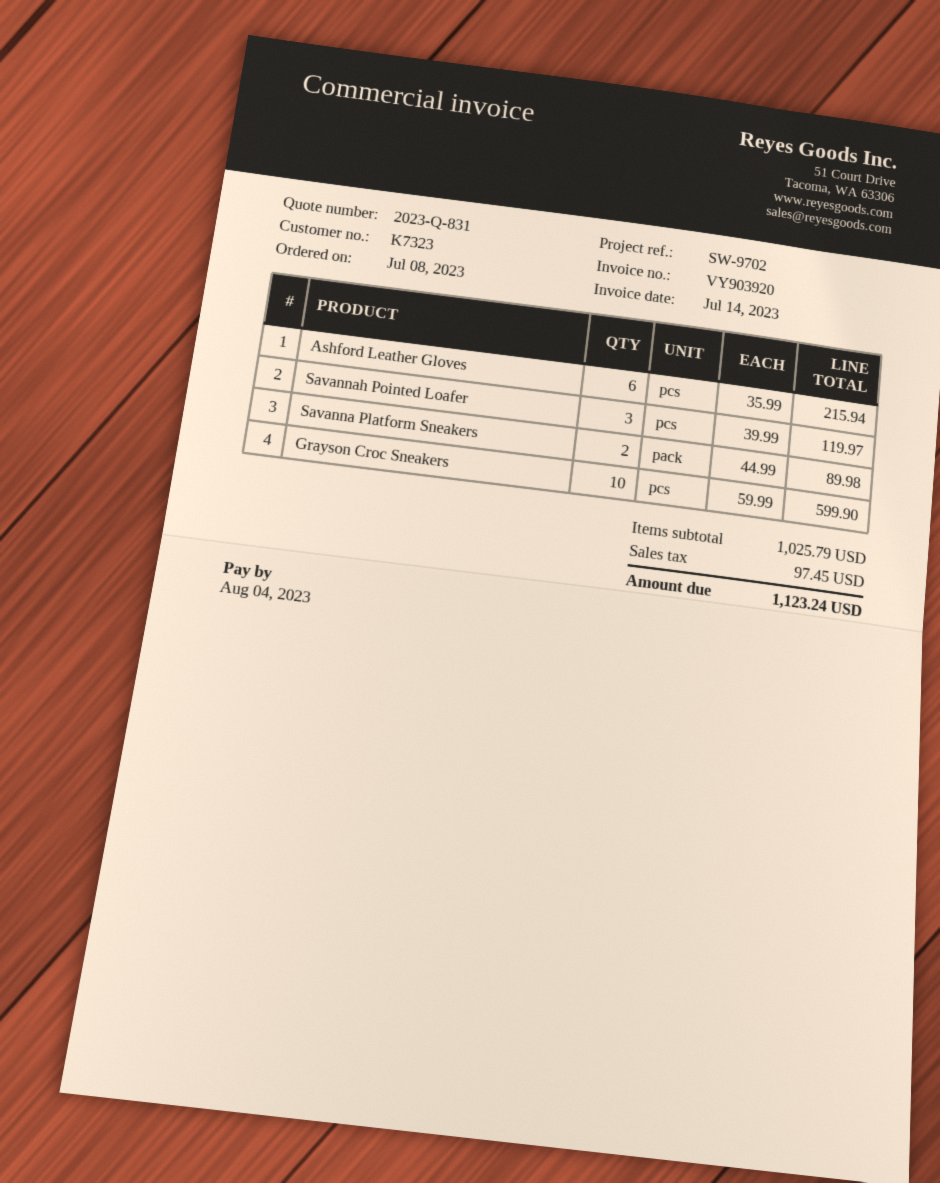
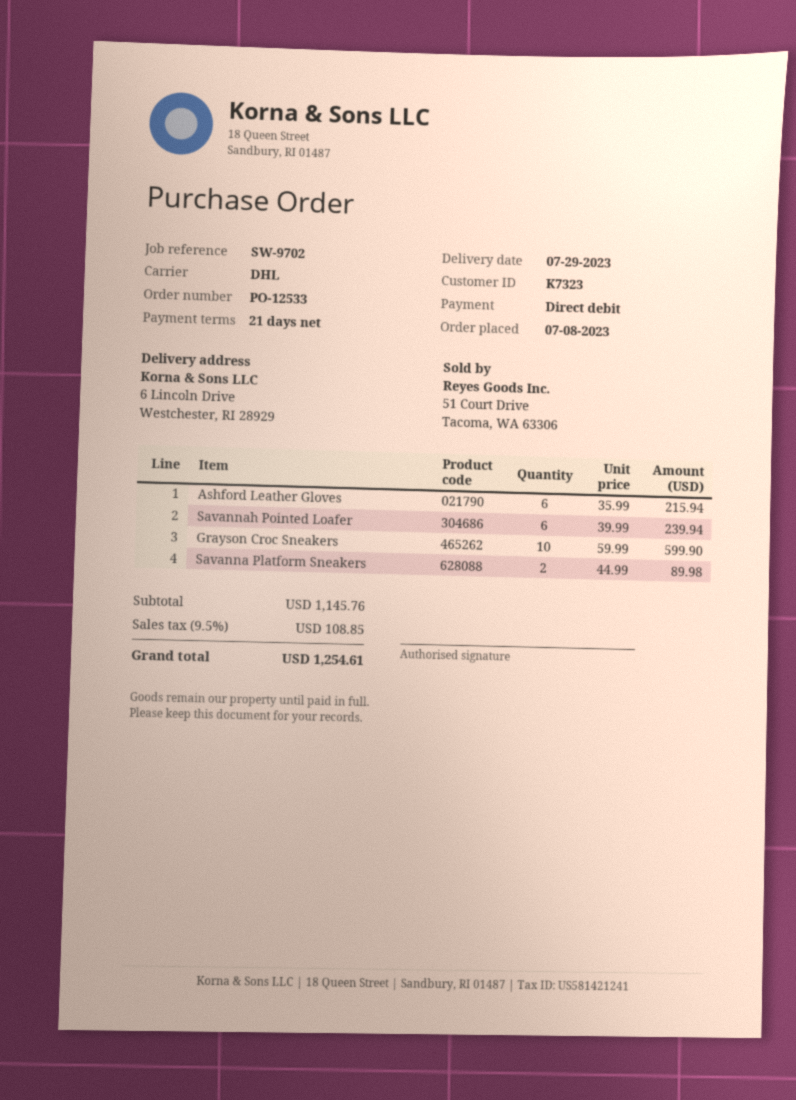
Savannah Pointed Loafer: 3 x 39.99 = 119.97 -> 6 x 39.99 = 239.94
subtotal: 1025.79 -> 1145.76
tax: 97.45 -> 108.85
total: 1123.24 -> 1254.61

